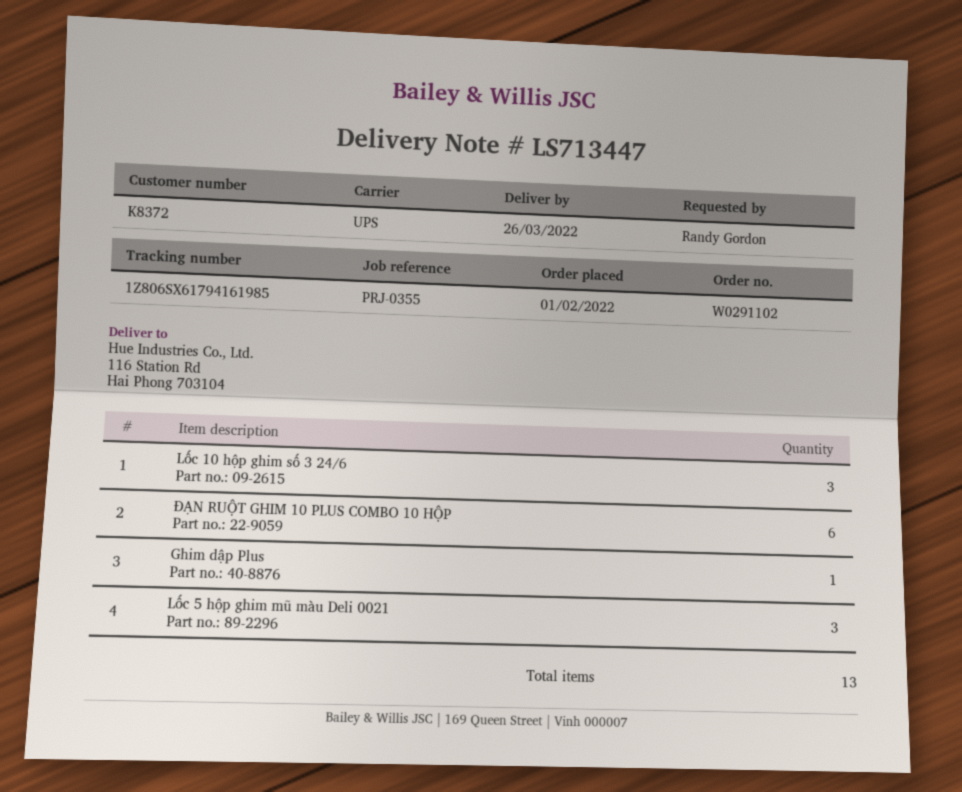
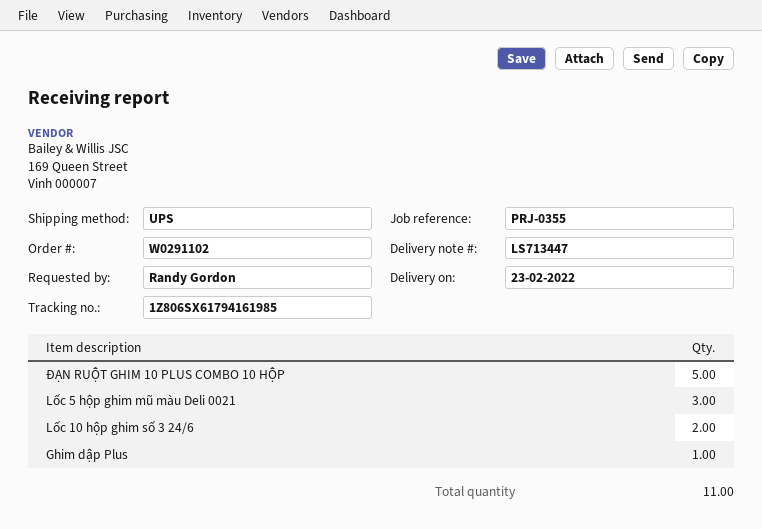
delivery date: 2022-03-26 -> 2022-02-23
Lốc 10 hộp ghim số 3 24/6: 3 -> 2
ĐẠN RUỘT GHIM 10 PLUS COMBO 10 HỘP: 6 -> 5
total quantity: 13 -> 11

